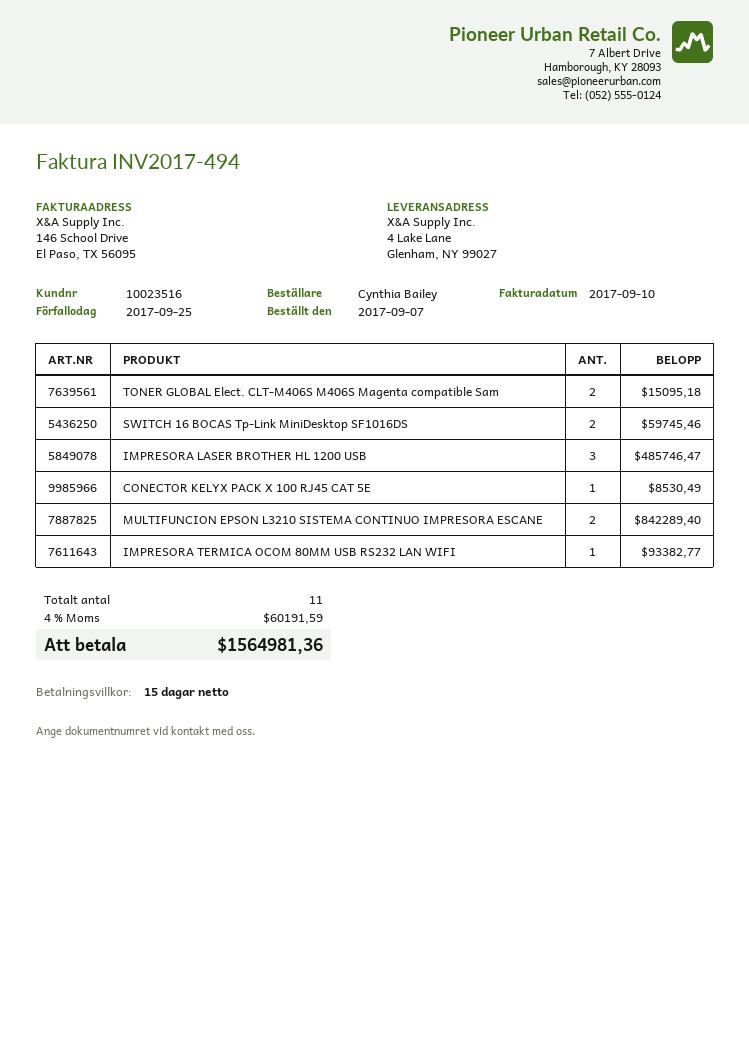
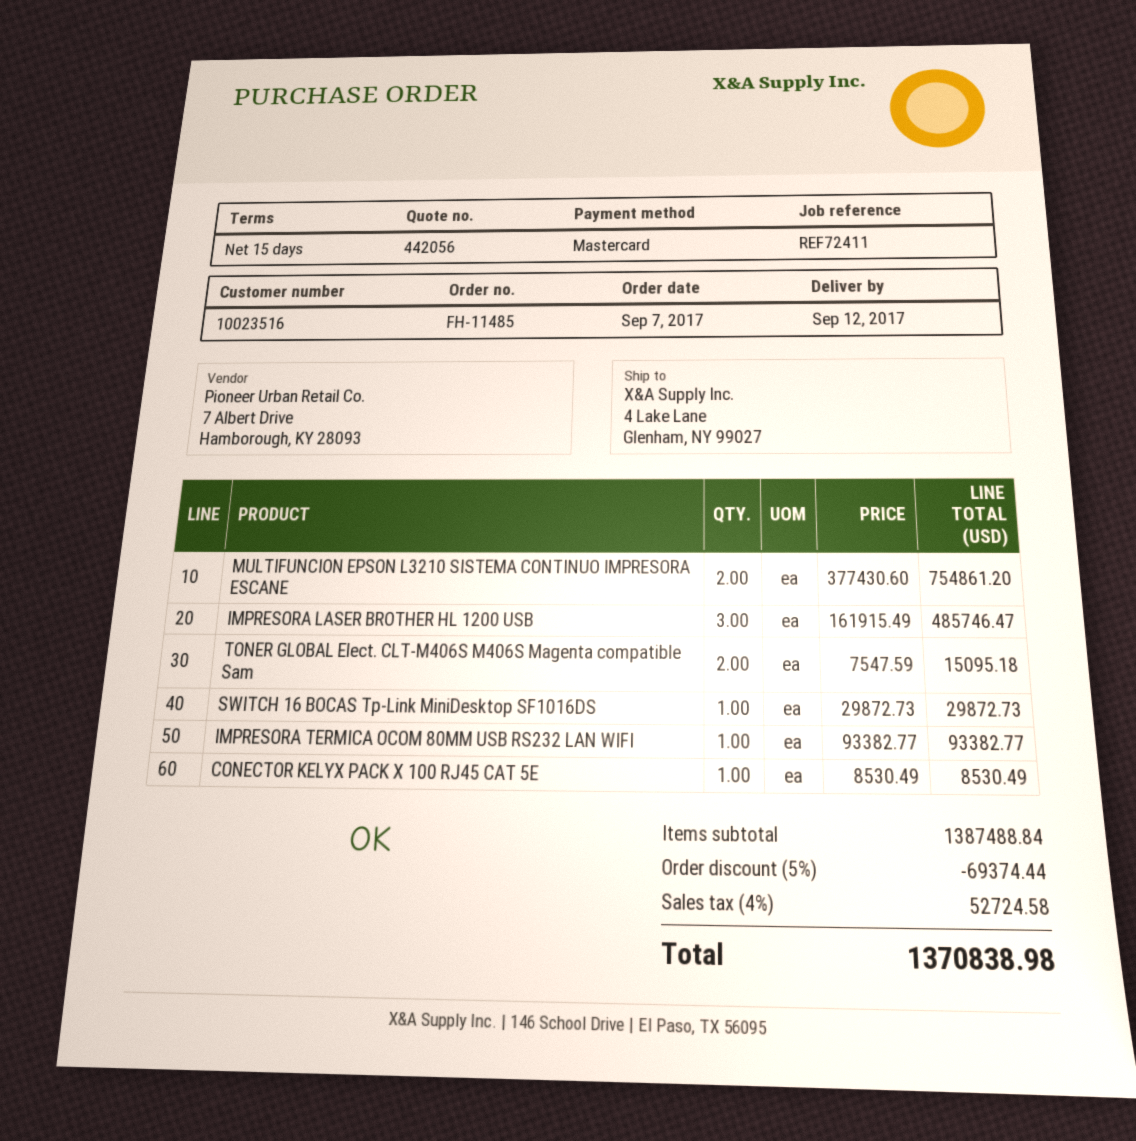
SWITCH 16 BOCAS Tp-Link MiniDesktop SF1016DS: 2 for 59745.46 -> 1 for 29872.73
MULTIFUNCION EPSON L3210 SISTEMA CONTINUO IMPRESORA ESCANE: 2 for 842289.40 -> 2 for 754861.20
discount: none -> 5% = 69374.44
tax: 4% = 60191.59 -> 4% = 52724.58
total: 1564981.36 -> 1370838.98

